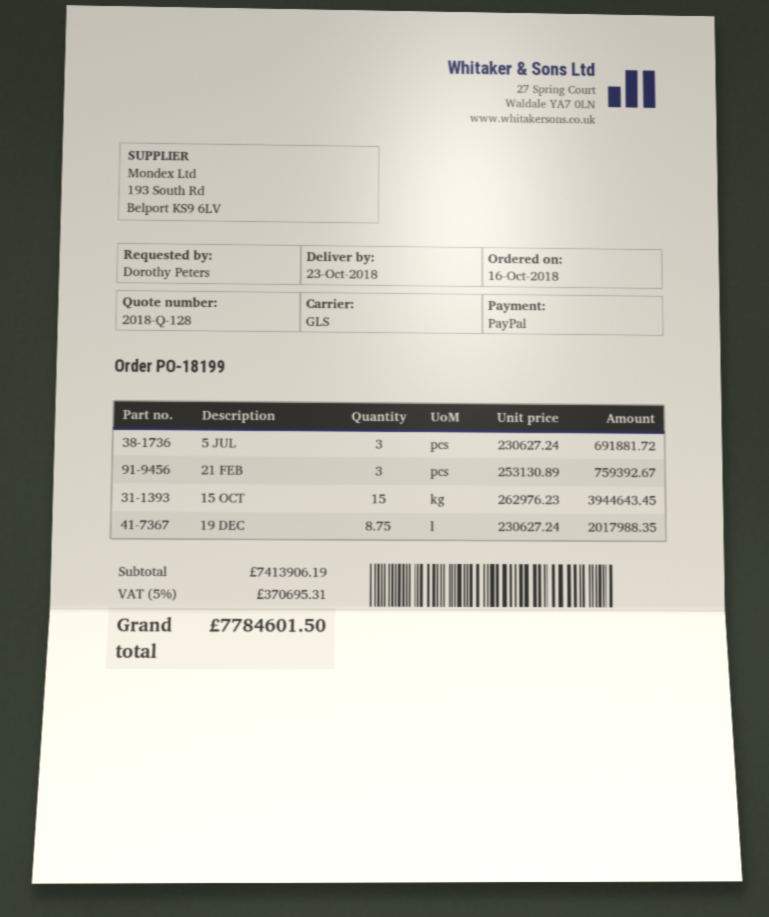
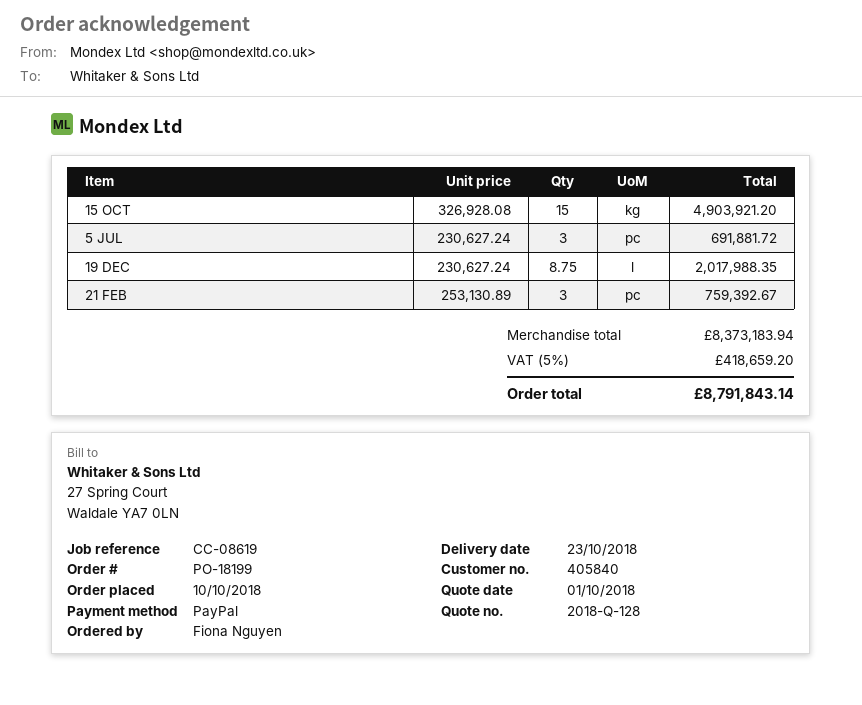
order date: 2018-10-16 -> 2018-10-10
ordered by: Dorothy Peters -> Fiona Nguyen
15 OCT: 15 x 262976.23 = 3944643.45 -> 15 x 326928.08 = 4903921.20
subtotal: 7413906.19 -> 8373183.94
tax: 5% = 370695.31 -> 5% = 418659.20
total: 7784601.50 -> 8791843.14

